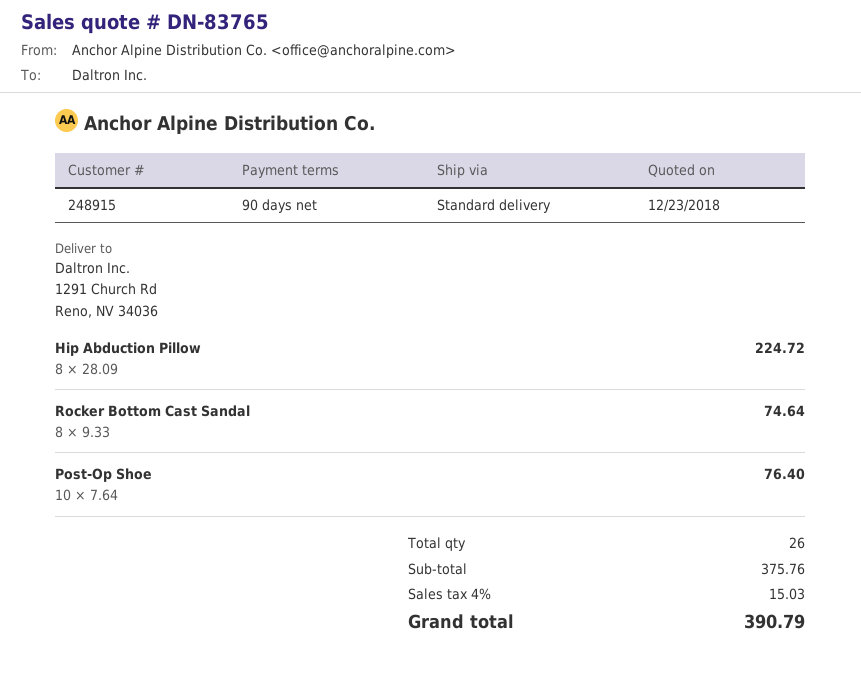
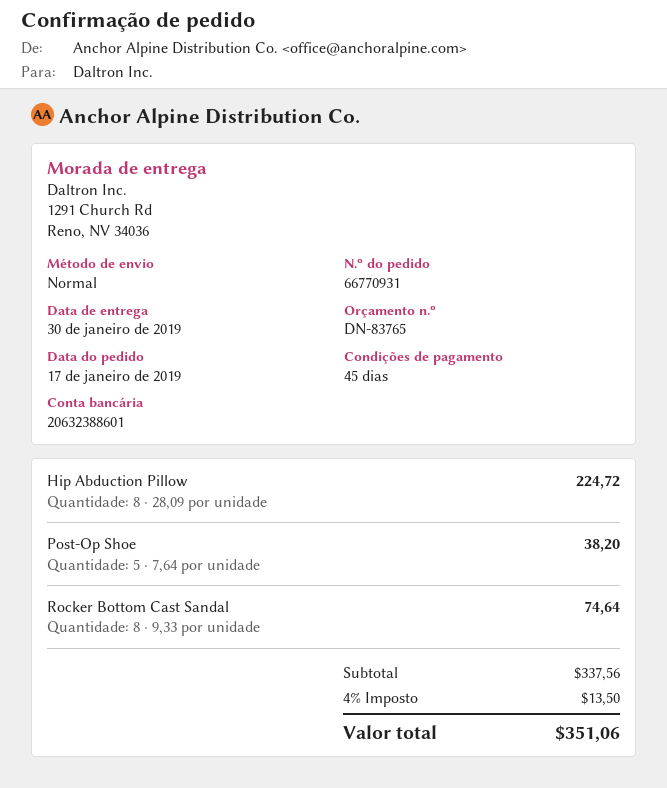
payment terms: 90 days -> 45 days
Post-Op Shoe: 10 x 7.64 = 76.40 -> 5 x 7.64 = 38.20
subtotal: 375.76 -> 337.56
tax: 4% = 15.03 -> 4% = 13.50
total: 390.79 -> 351.06

